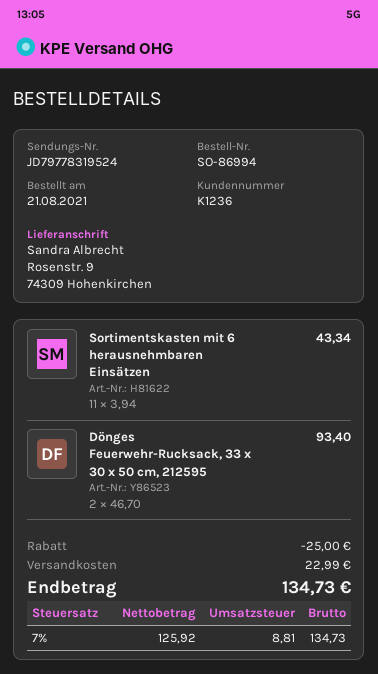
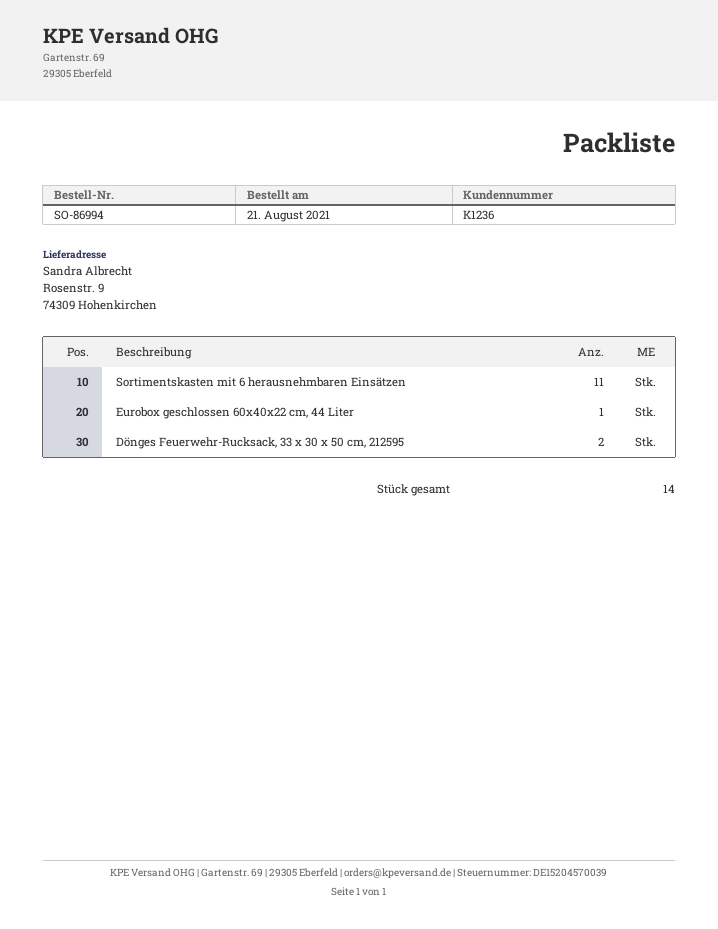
Eurobox geschlossen 60x40x22 cm, 44 Liter: none -> 1

